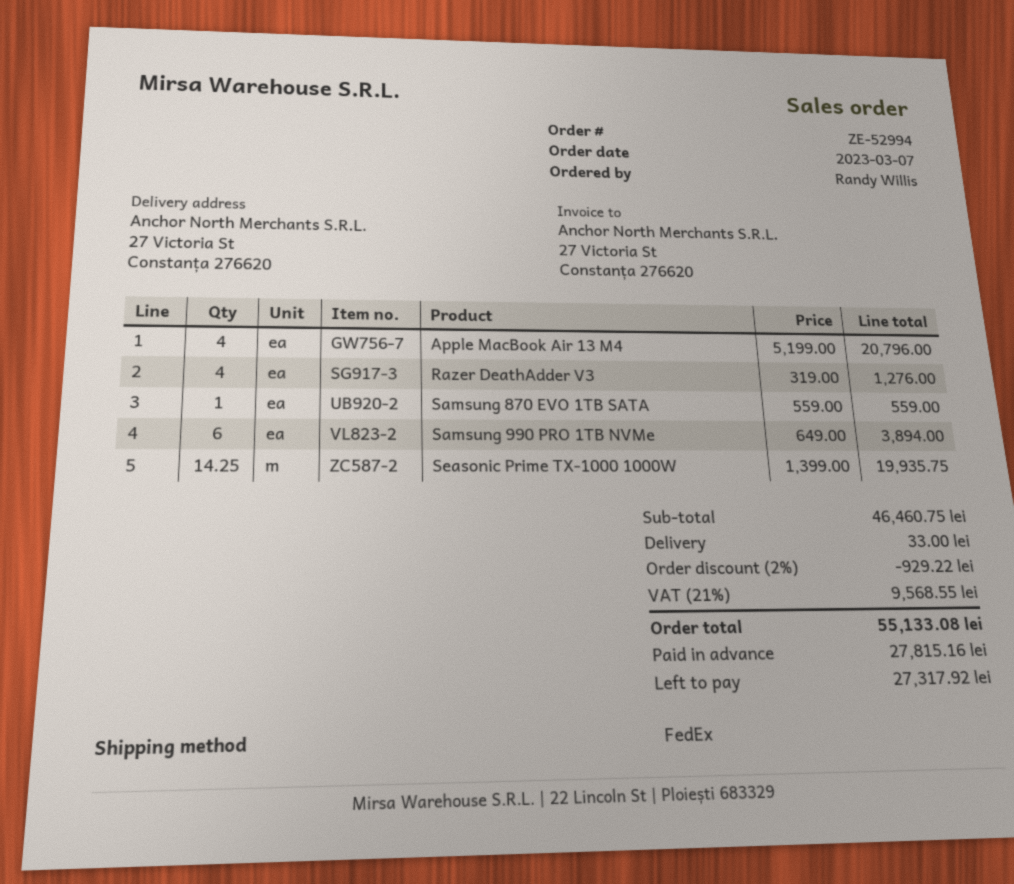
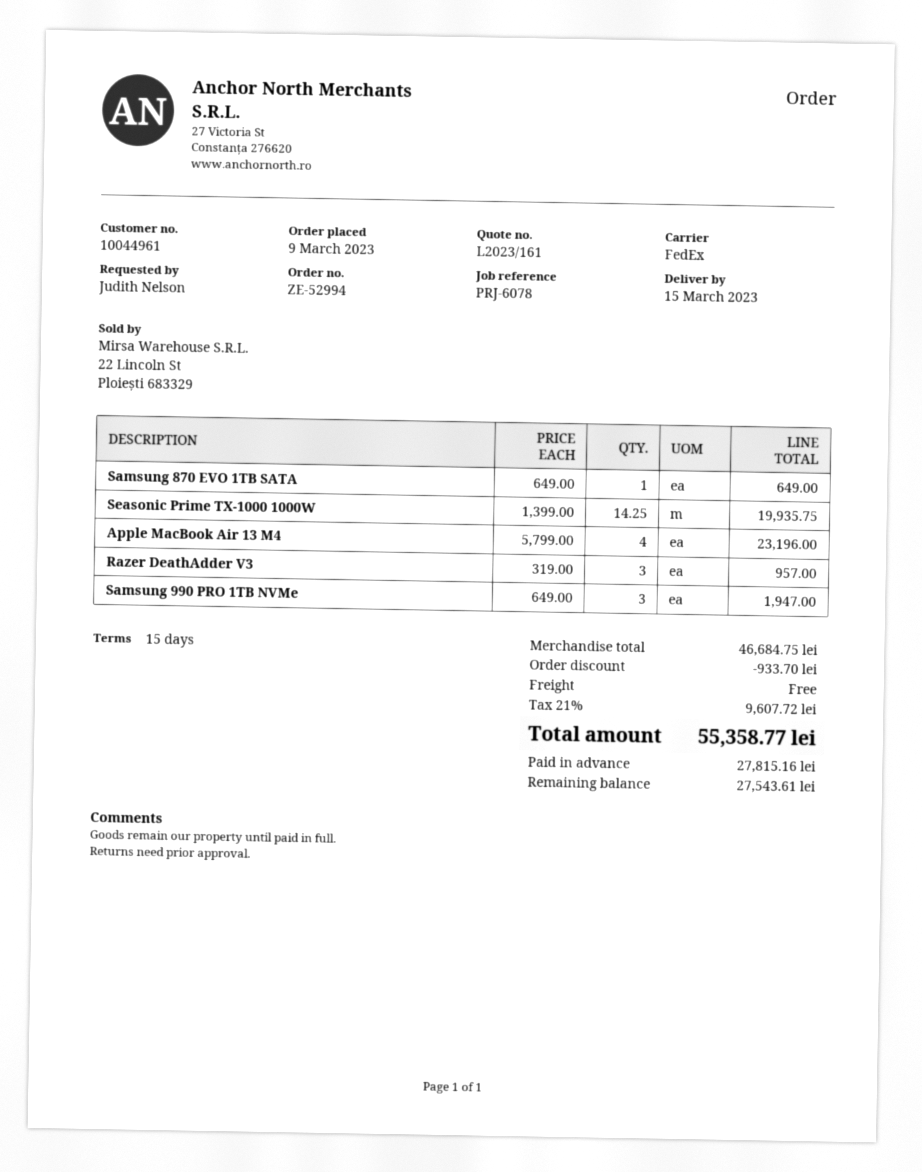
order date: 2023-03-07 -> 2023-03-09
ordered by: Randy Willis -> Judith Nelson
Apple MacBook Air 13 M4: 4 x 5199.00 = 20796.00 -> 4 x 5799.00 = 23196.00
Razer DeathAdder V3: 4 x 319.00 = 1276.00 -> 3 x 319.00 = 957.00
Samsung 870 EVO 1TB SATA: 1 x 559.00 = 559.00 -> 1 x 649.00 = 649.00
Samsung 990 PRO 1TB NVMe: 6 x 649.00 = 3894.00 -> 3 x 649.00 = 1947.00
subtotal: 46460.75 -> 46684.75
discount: 929.22 -> 933.70
shipping: 33.00 -> 0.00
tax: 21% = 9568.55 -> 21% = 9607.72
total: 55133.08 -> 55358.77
balance: 27317.92 -> 27543.61

